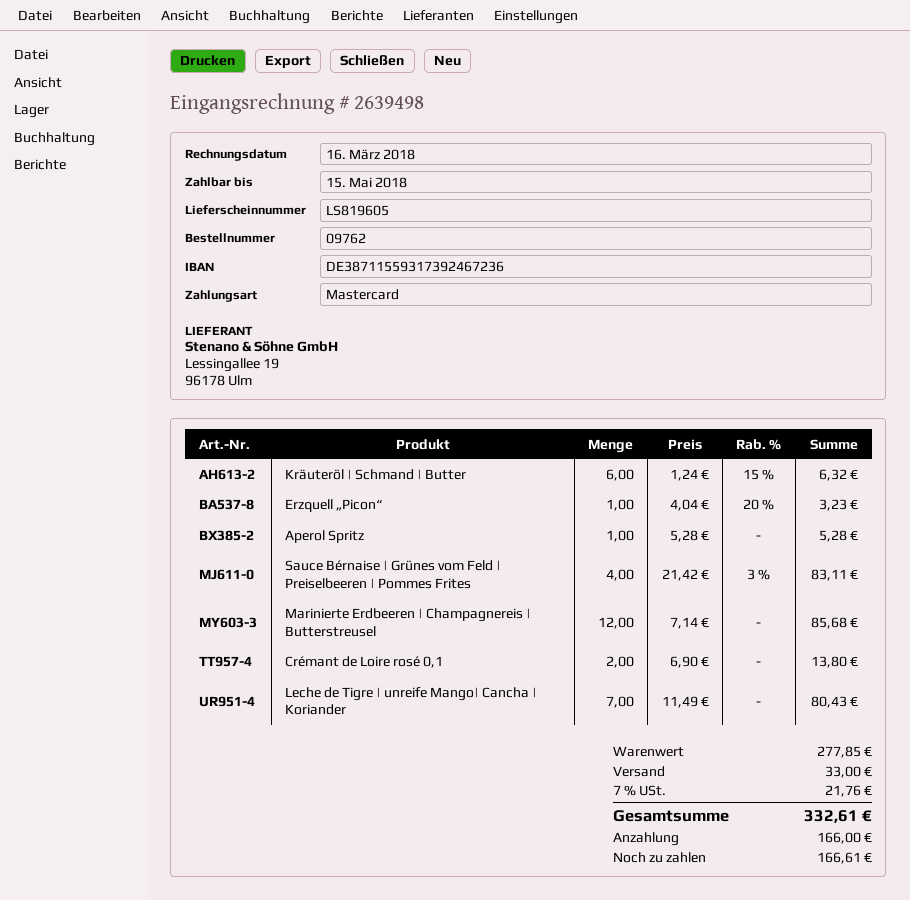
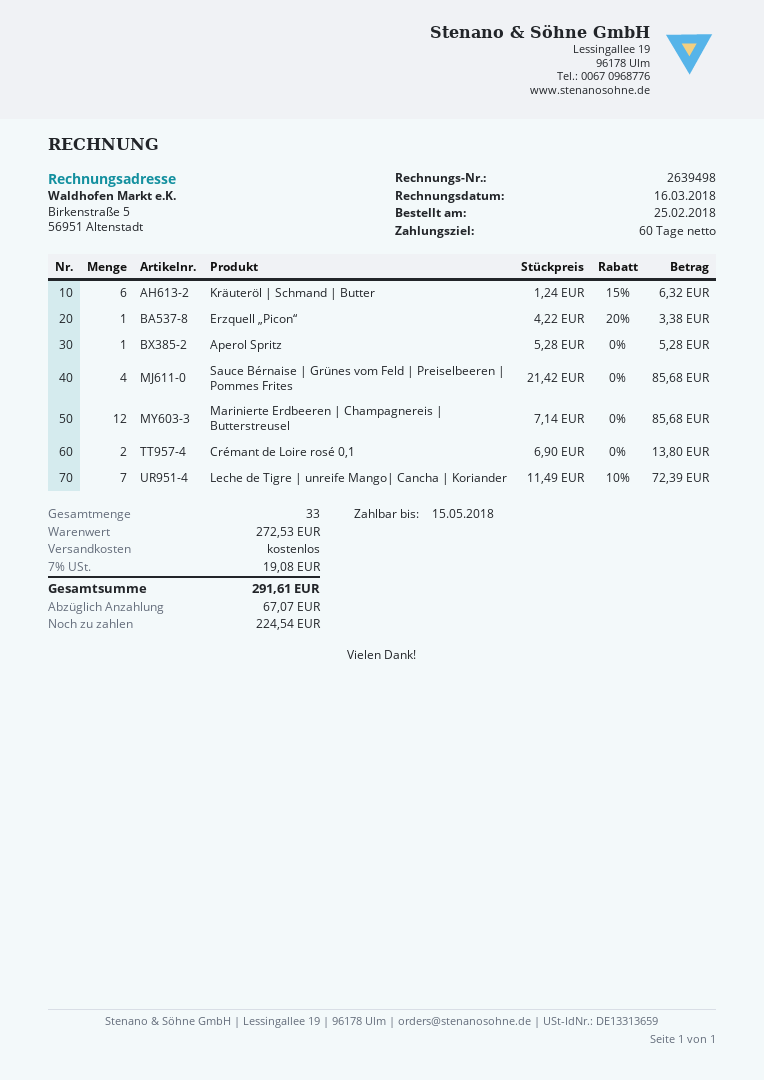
Erzquell „Picon“: 1 x 4.04 - 20% = 3.23 -> 1 x 4.22 - 20% = 3.38
Sauce Bérnaise | Grünes vom Feld | Preiselbeeren | Pommes Frites: 4 x 21.42 - 3% = 83.11 -> 4 x 21.42 = 85.68
Leche de Tigre | unreife Mango| Cancha | Koriander: 7 x 11.49 = 80.43 -> 7 x 11.49 - 10% = 72.39
subtotal: 277.85 -> 272.53
shipping: 33.00 -> 0.00
tax: 7% = 21.76 -> 7% = 19.08
total: 332.61 -> 291.61
deposit: 166.00 -> 67.07
balance: 166.61 -> 224.54

